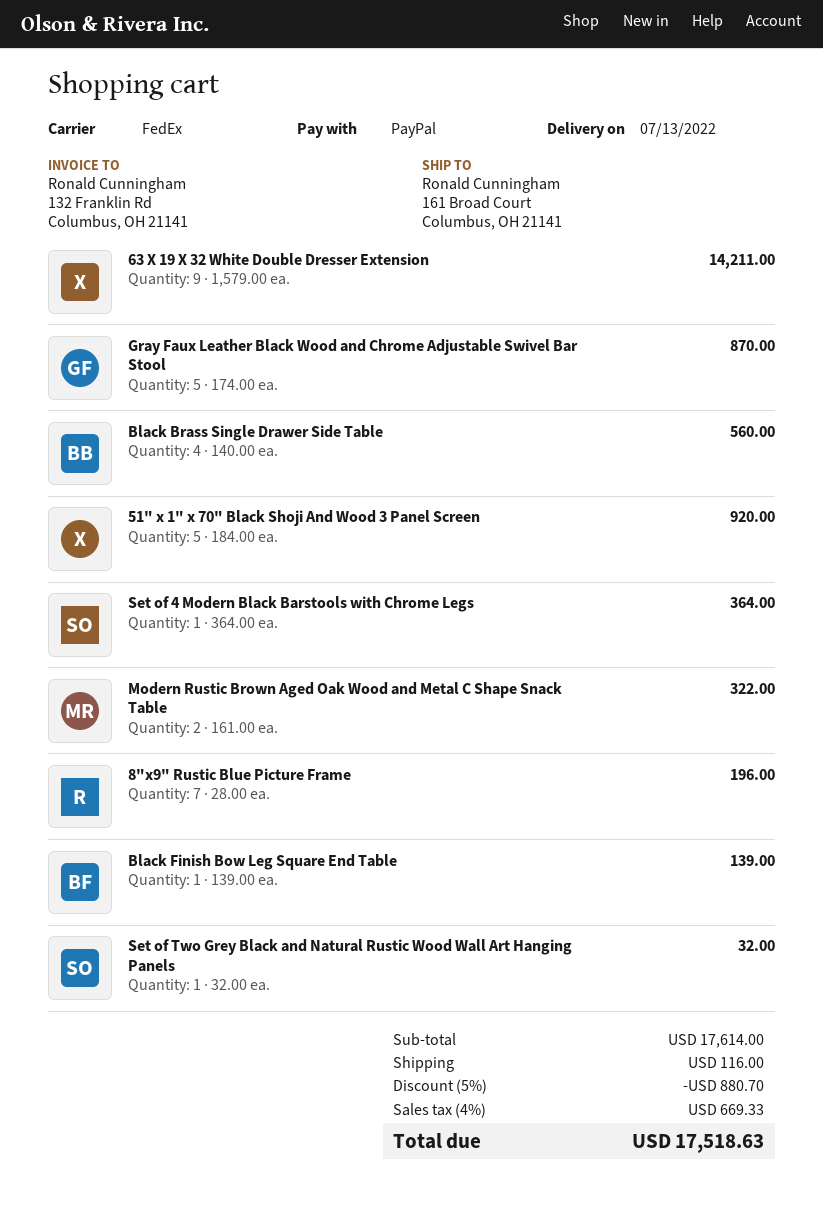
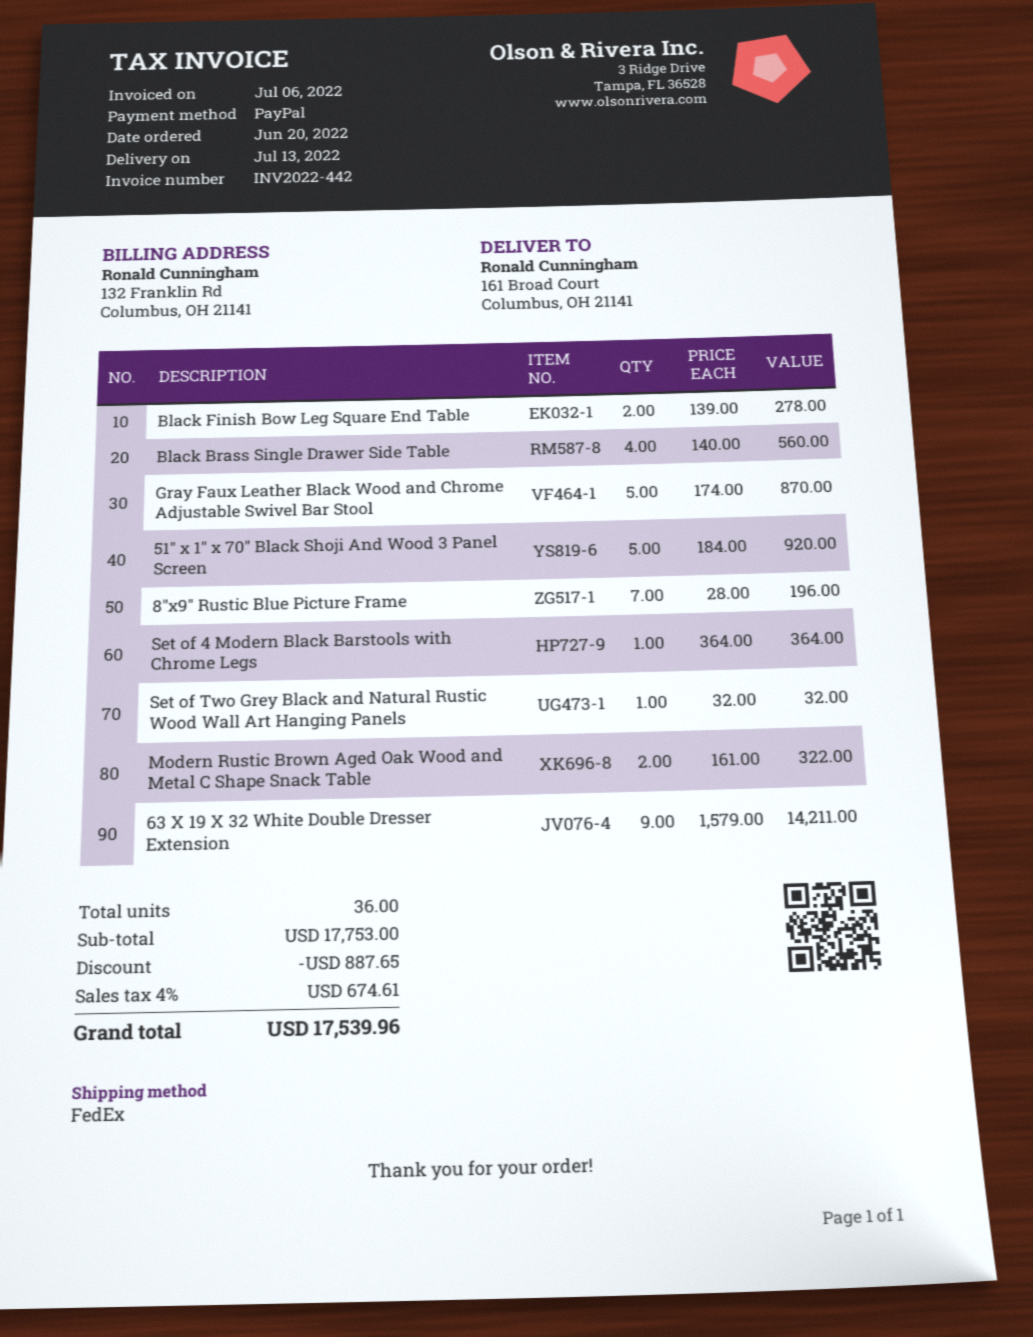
Black Finish Bow Leg Square End Table: 1 x 139.00 = 139.00 -> 2 x 139.00 = 278.00
subtotal: 17614.00 -> 17753.00
discount: 880.70 -> 887.65
shipping: 116.00 -> none
tax: 4% = 669.33 -> 4% = 674.61
total: 17518.63 -> 17539.96

